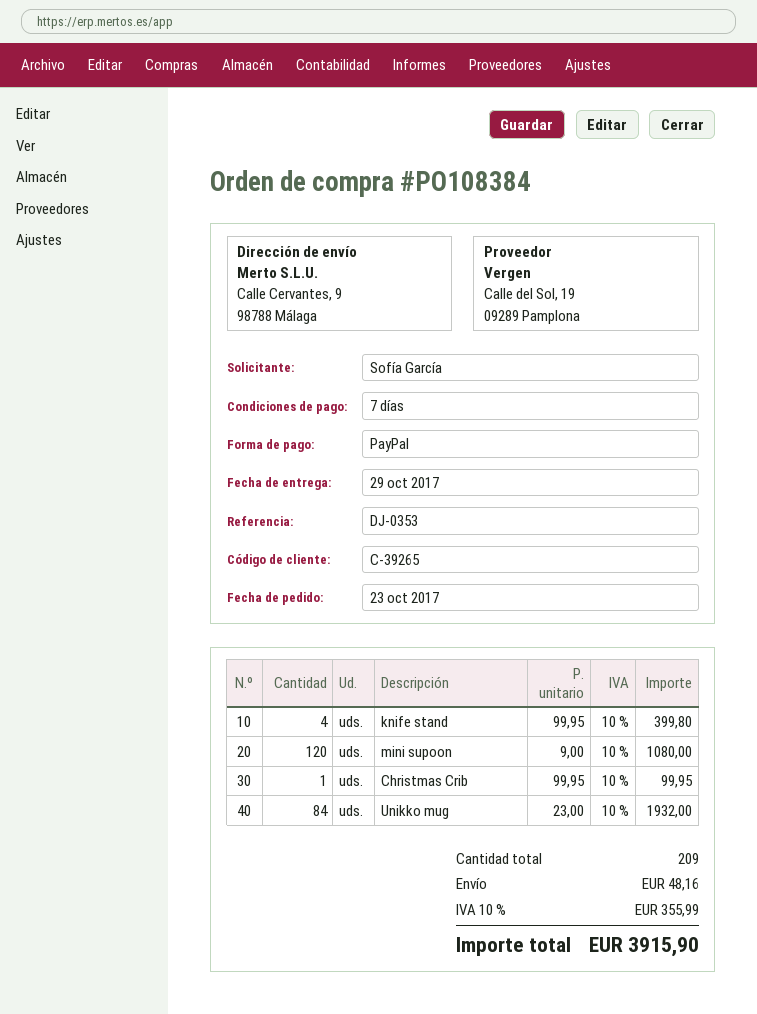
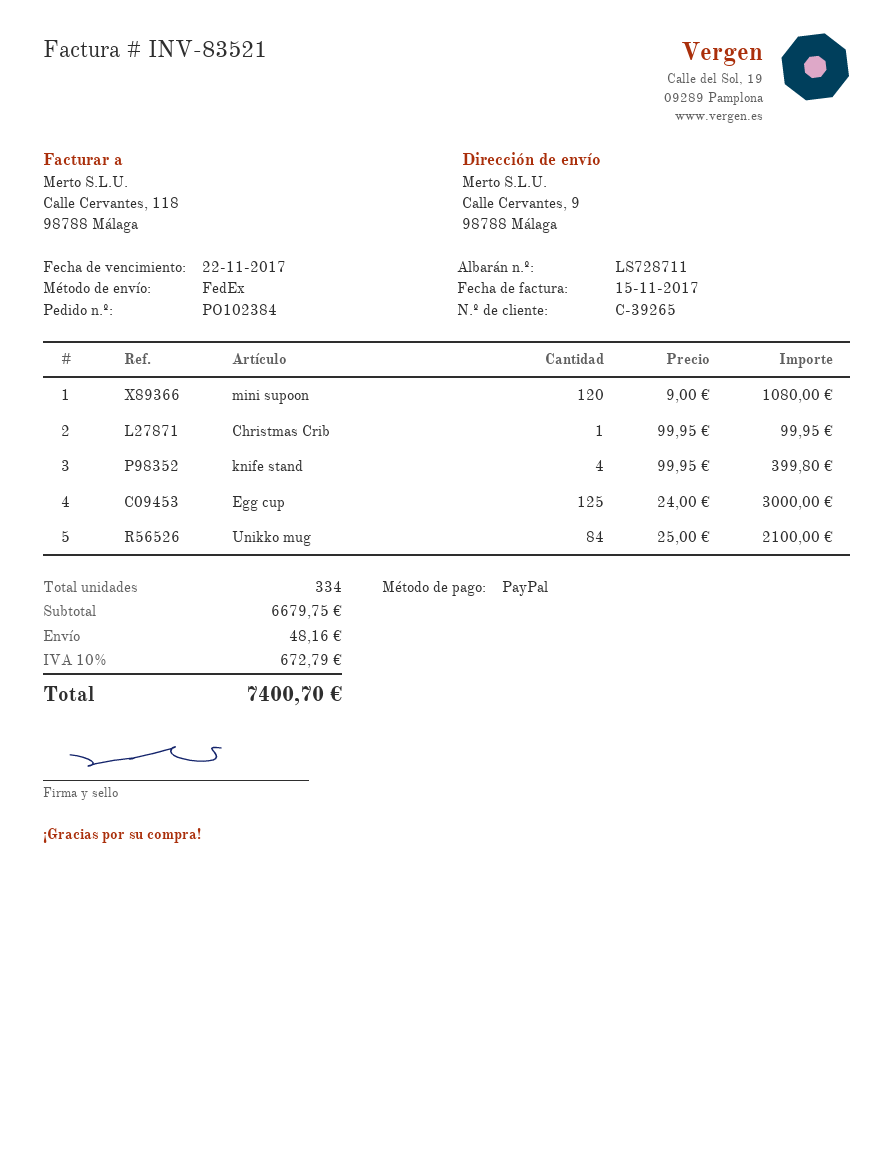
order number: PO108384 -> PO102384
Unikko mug: 84 x 23.00 = 1932.00 -> 84 x 25.00 = 2100.00
Egg cup: none -> 125 x 24.00 = 3000.00
total quantity: 209 -> 334
tax: 10% = 355.99 -> 10% = 672.79
total: 3915.90 -> 7400.70

